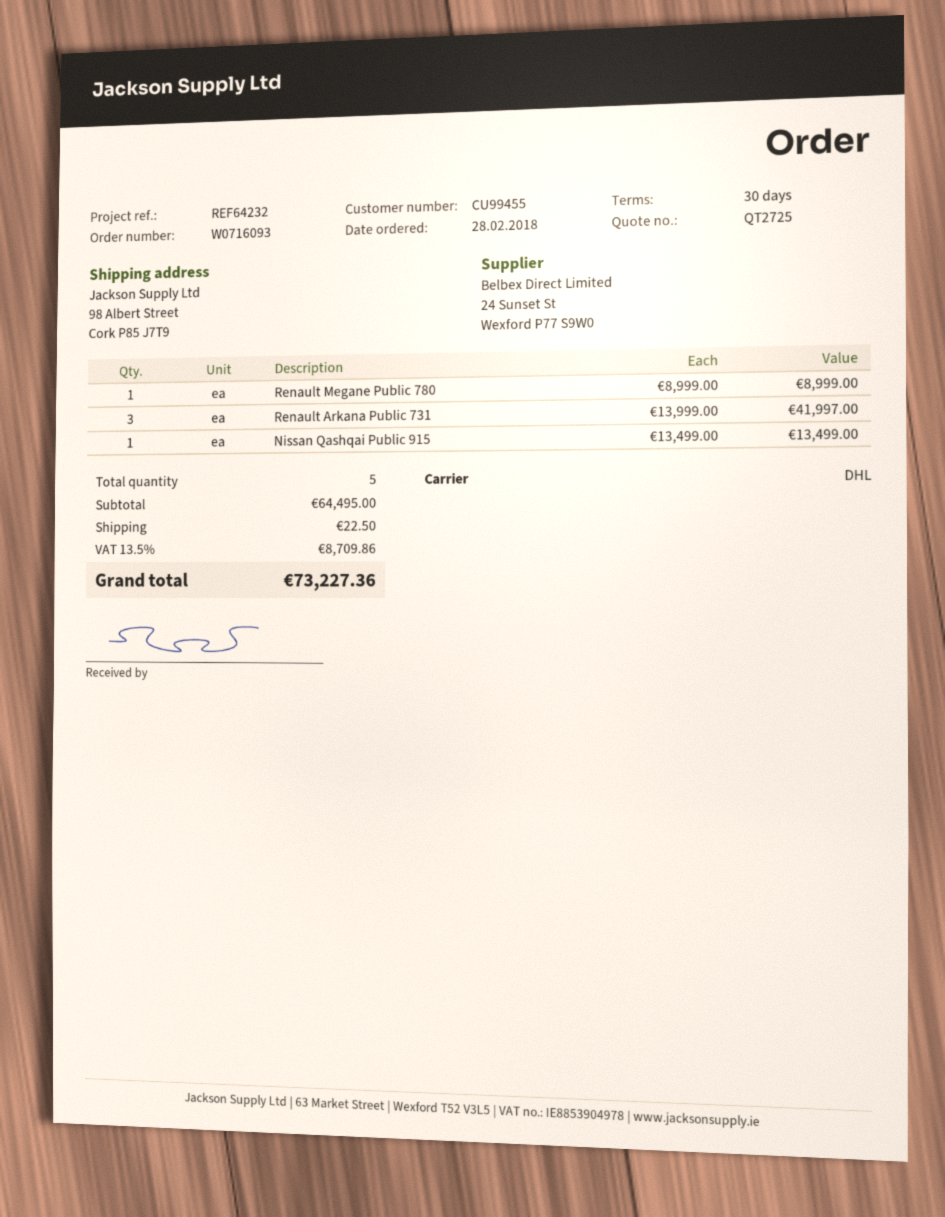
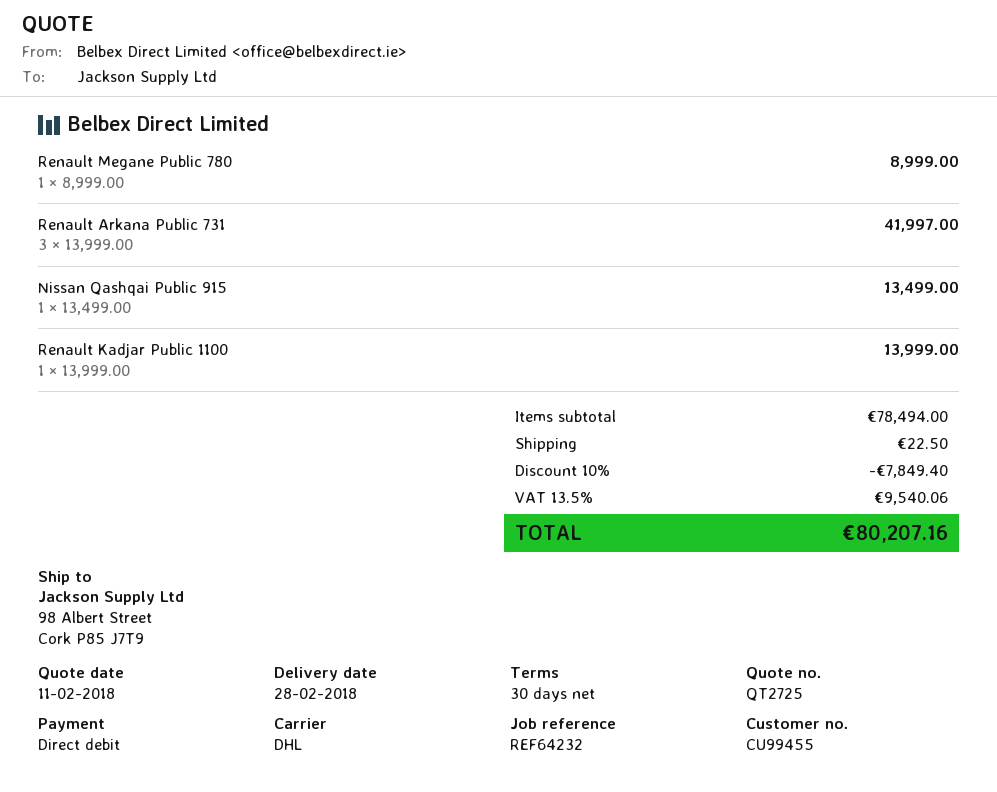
Renault Kadjar Public 1100: none -> 1 x 13999.00 = 13999.00
subtotal: 64495.00 -> 78494.00
discount: none -> 10% = 7849.40
tax: 13.5% = 8709.86 -> 13.5% = 9540.06
total: 73227.36 -> 80207.16

